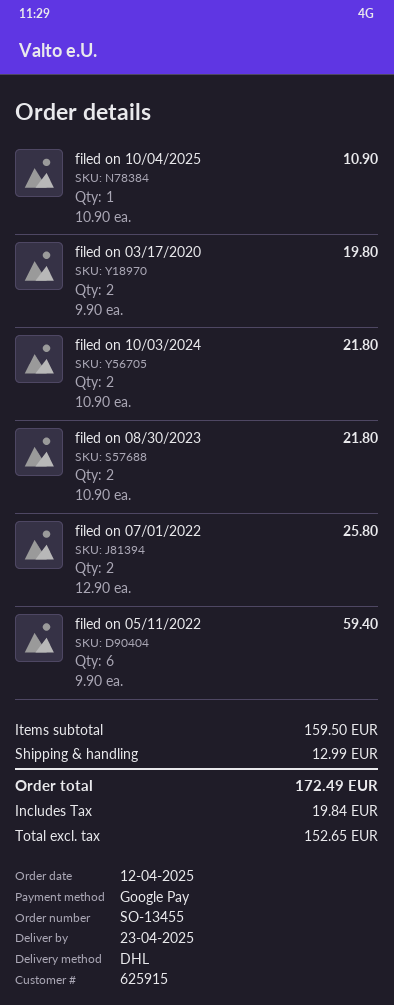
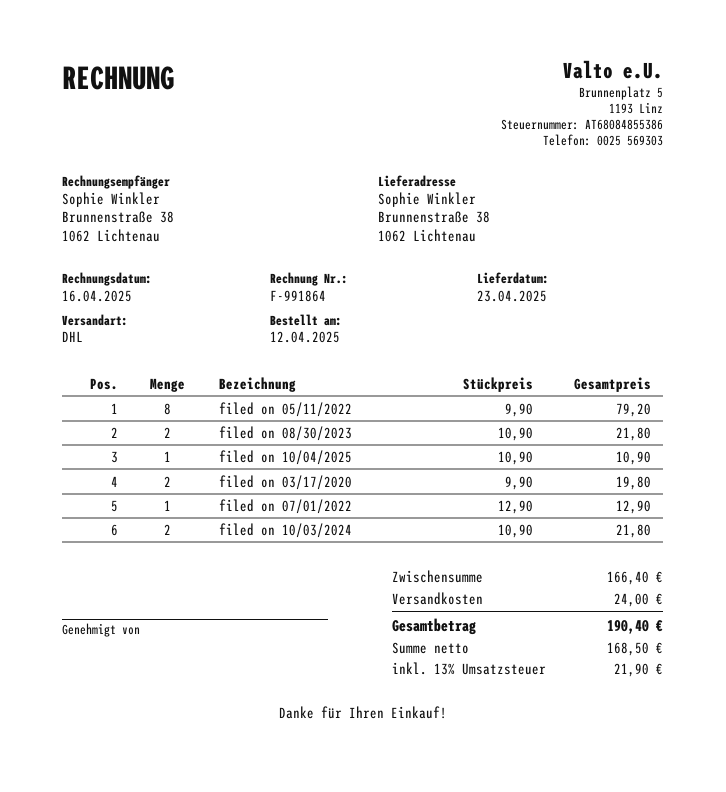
filed on 07/01/2022: 2 x 12.90 = 25.80 -> 1 x 12.90 = 12.90
filed on 05/11/2022: 6 x 9.90 = 59.40 -> 8 x 9.90 = 79.20
subtotal: 159.50 -> 166.40
shipping: 12.99 -> 24.00
net: 152.65 -> 168.50
tax: 19.84 -> 21.90
total: 172.49 -> 190.40

